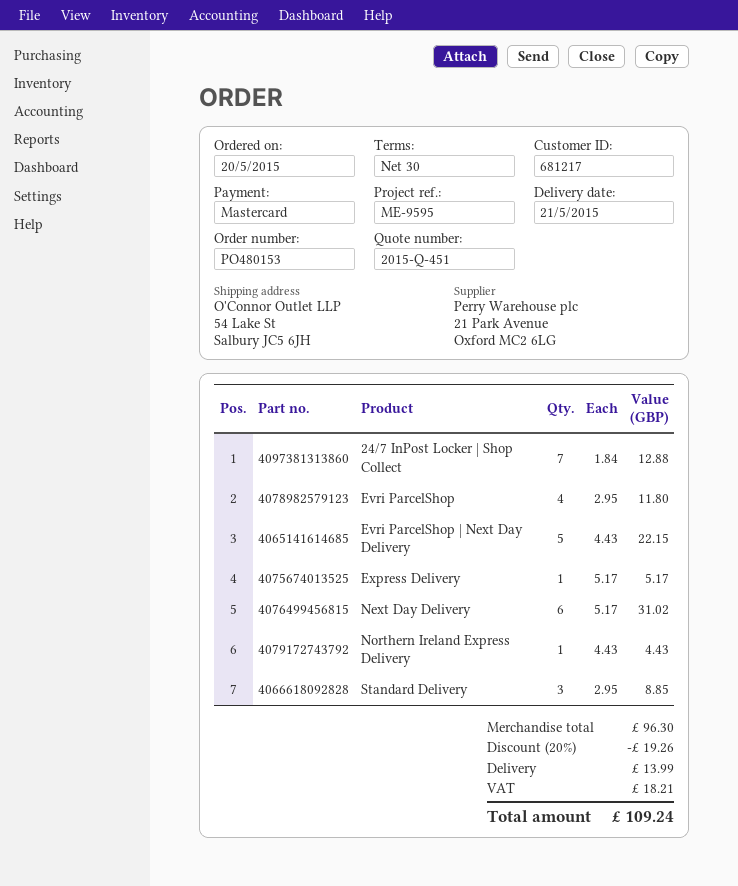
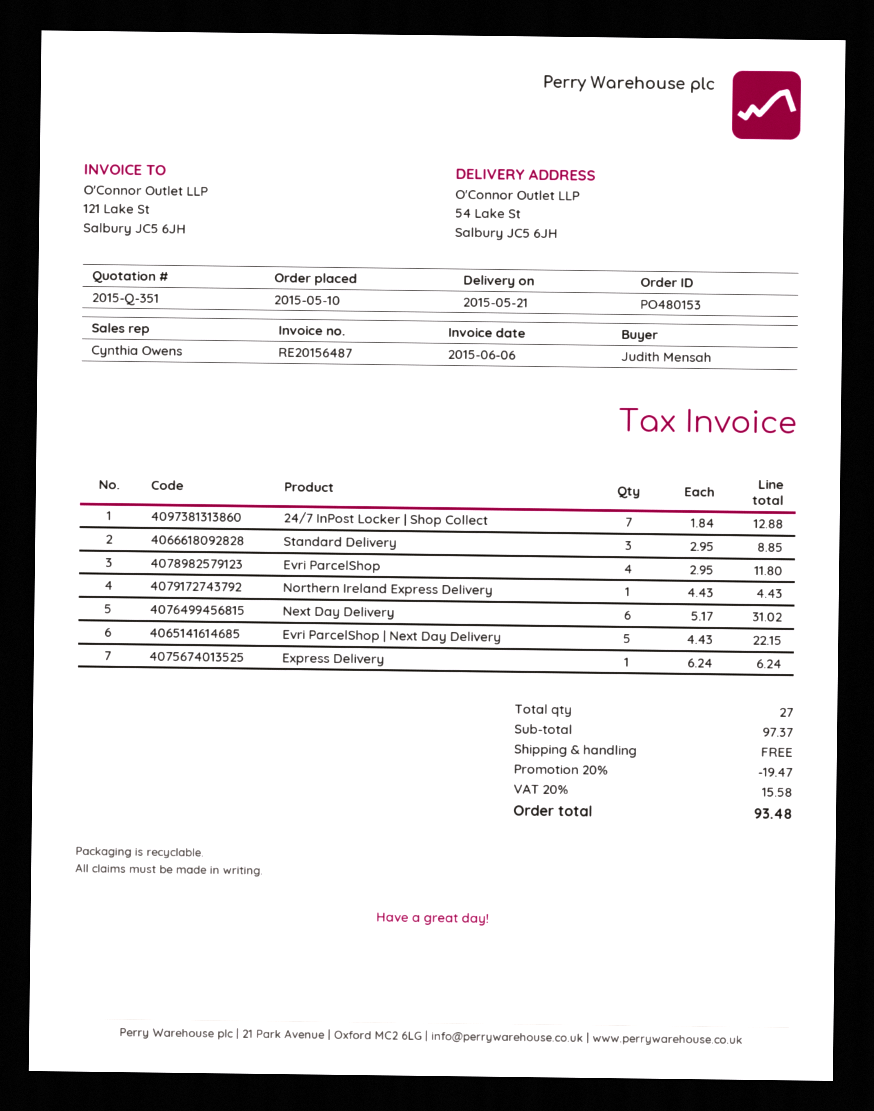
quote number: 2015-Q-451 -> 2015-Q-351
order date: 2015-05-20 -> 2015-05-10
Express Delivery: 1 x 5.17 = 5.17 -> 1 x 6.24 = 6.24
subtotal: 96.30 -> 97.37
discount: 20% = 19.26 -> 20% = 19.47
shipping: 13.99 -> 0.00
tax: 18.21 -> 15.58
total: 109.24 -> 93.48

